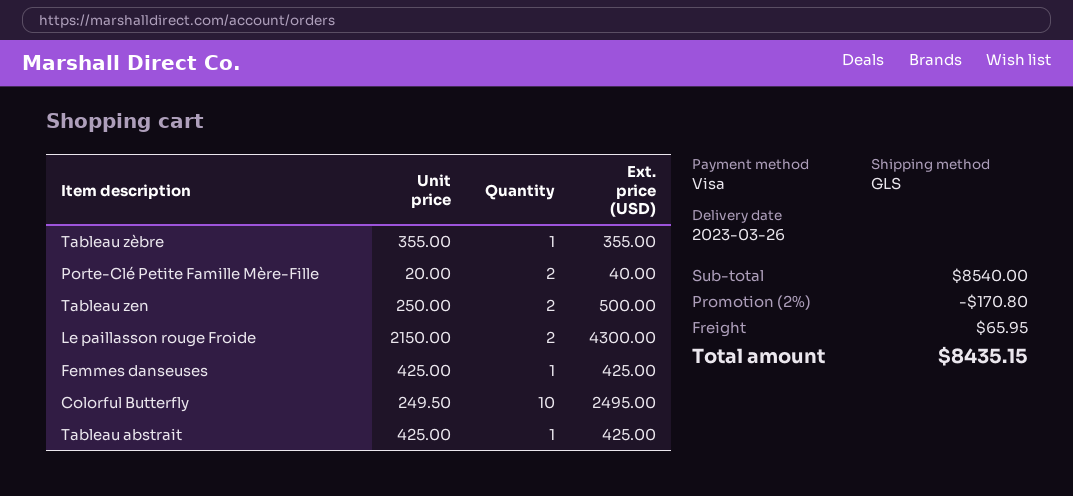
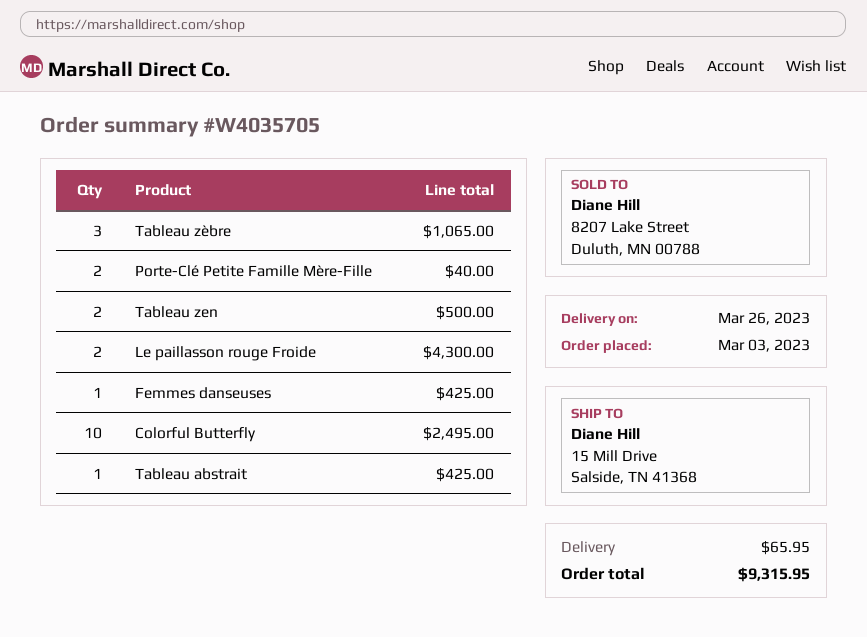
Tableau zèbre: 1 for 355.00 -> 3 for 1065.00
discount: 2% = 170.80 -> none
total: 8435.15 -> 9315.95

